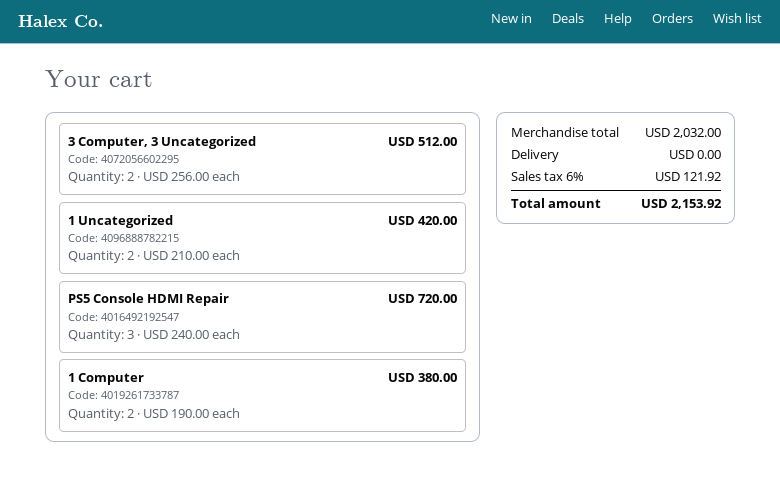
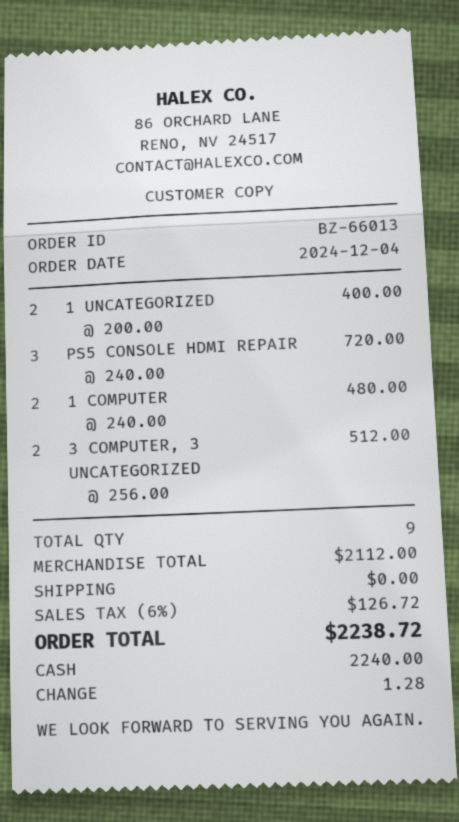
1 Uncategorized: 2 x 210.00 = 420.00 -> 2 x 200.00 = 400.00
1 Computer: 2 x 190.00 = 380.00 -> 2 x 240.00 = 480.00
subtotal: 2032.00 -> 2112.00
tax: 6% = 121.92 -> 6% = 126.72
total: 2153.92 -> 2238.72

